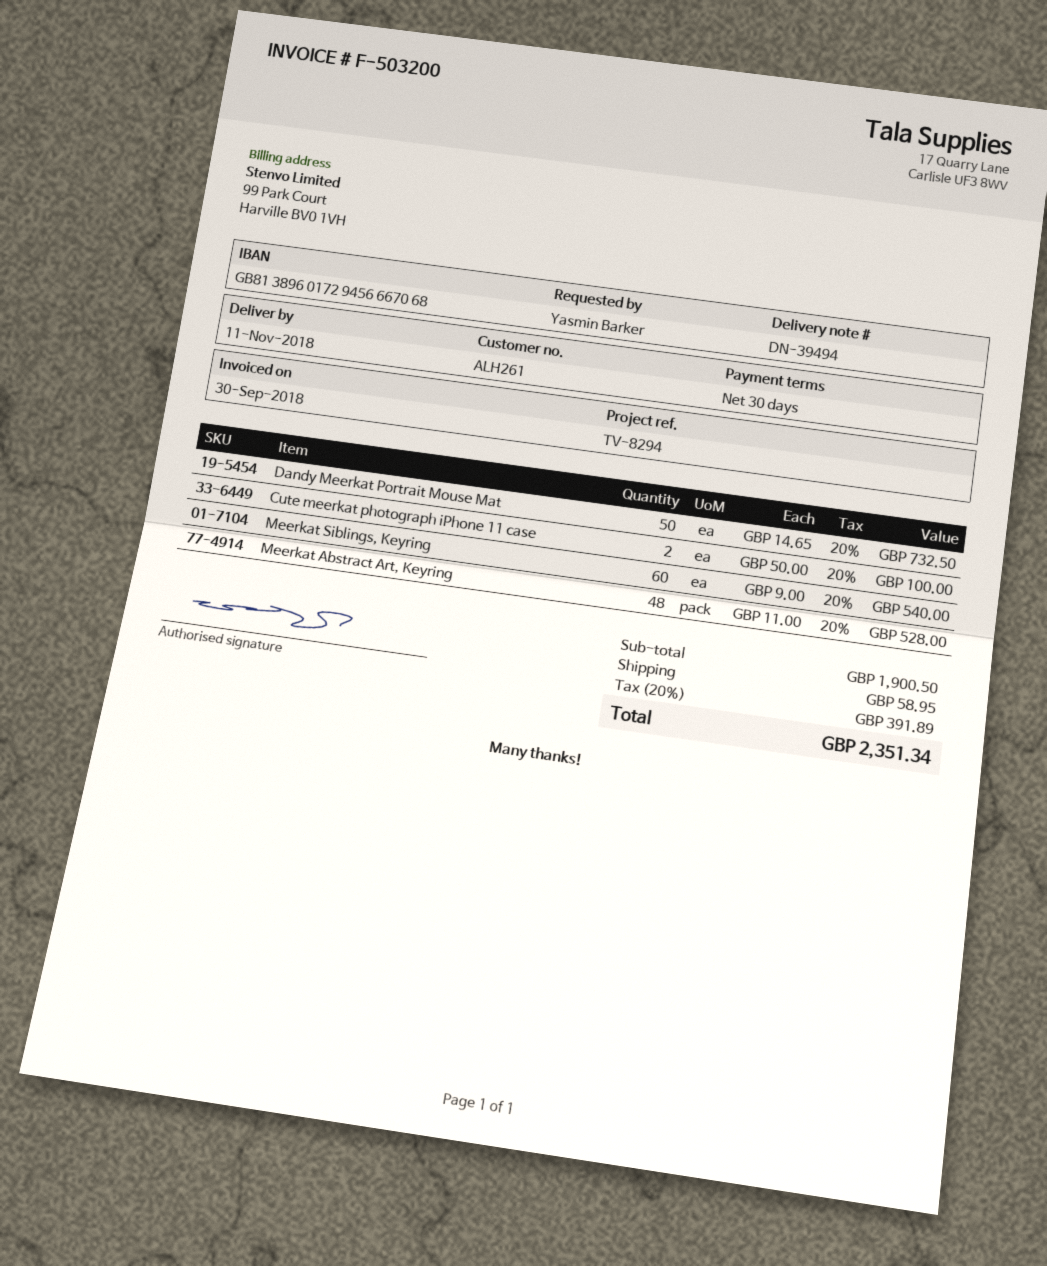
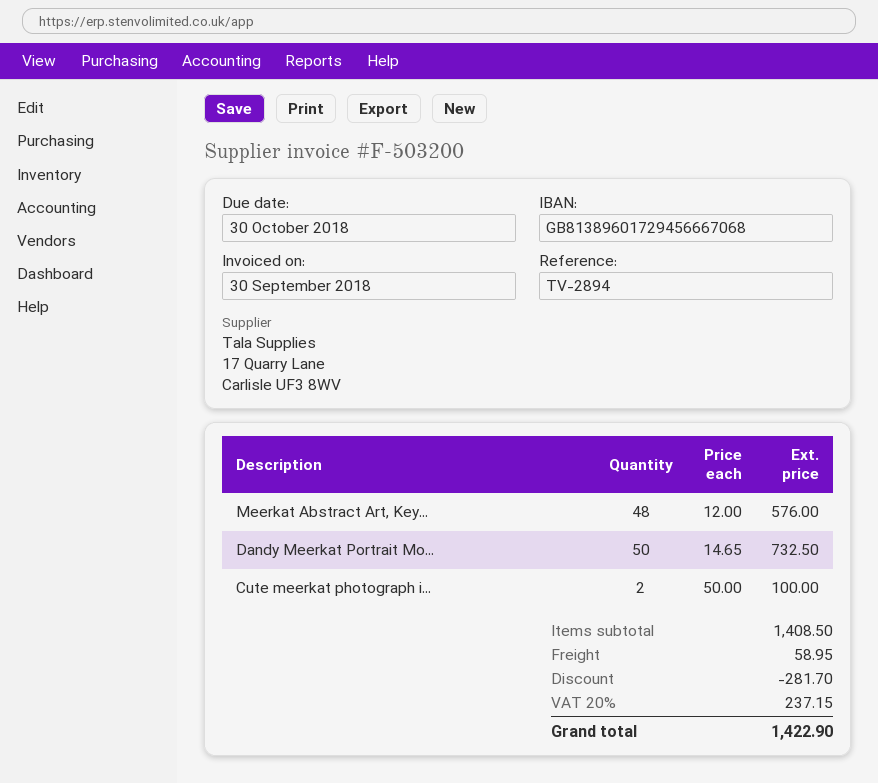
reference: TV-8294 -> TV-2894
Meerkat Siblings, Keyring: 60 x 9.00 = 540.00 -> none
Meerkat Abstract Art, Keyring: 48 x 11.00 = 528.00 -> 48 x 12.00 = 576.00
subtotal: 1900.50 -> 1408.50
discount: none -> 281.70
tax: 20% = 391.89 -> 20% = 237.15
total: 2351.34 -> 1422.90

